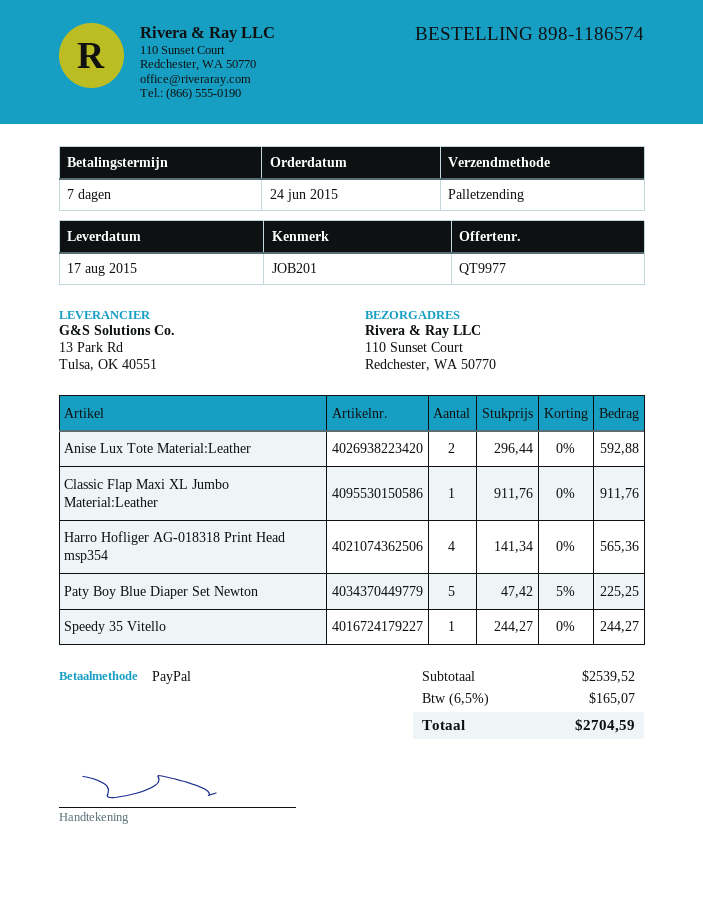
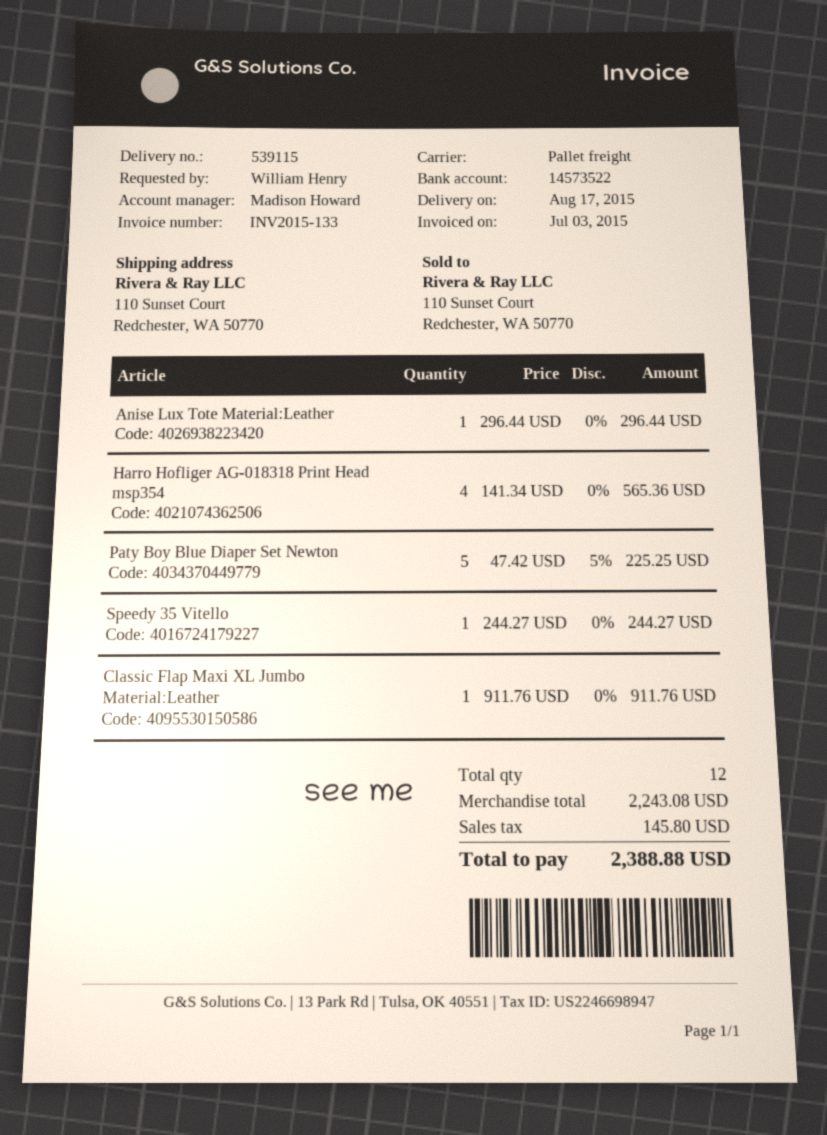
Anise Lux Tote Material:Leather: 2 x 296.44 = 592.88 -> 1 x 296.44 = 296.44
subtotal: 2539.52 -> 2243.08
tax: 165.07 -> 145.80
total: 2704.59 -> 2388.88

